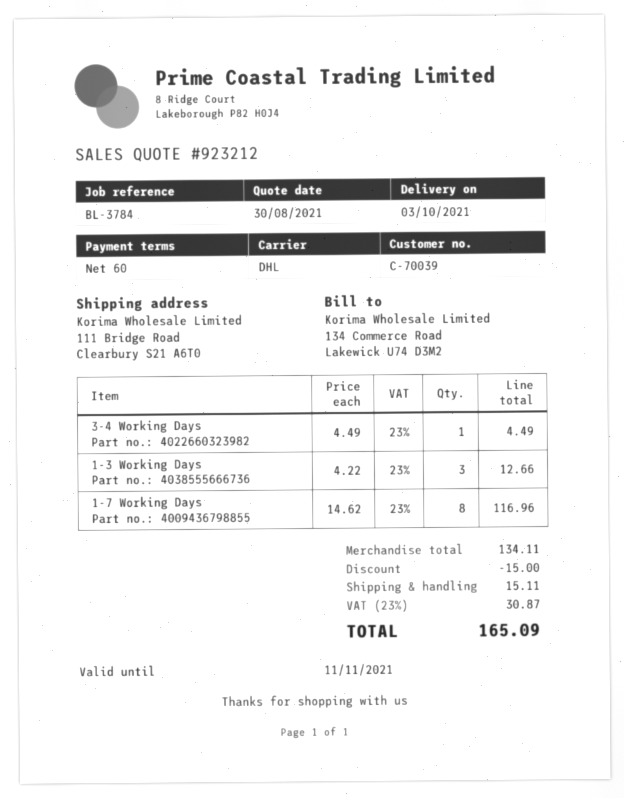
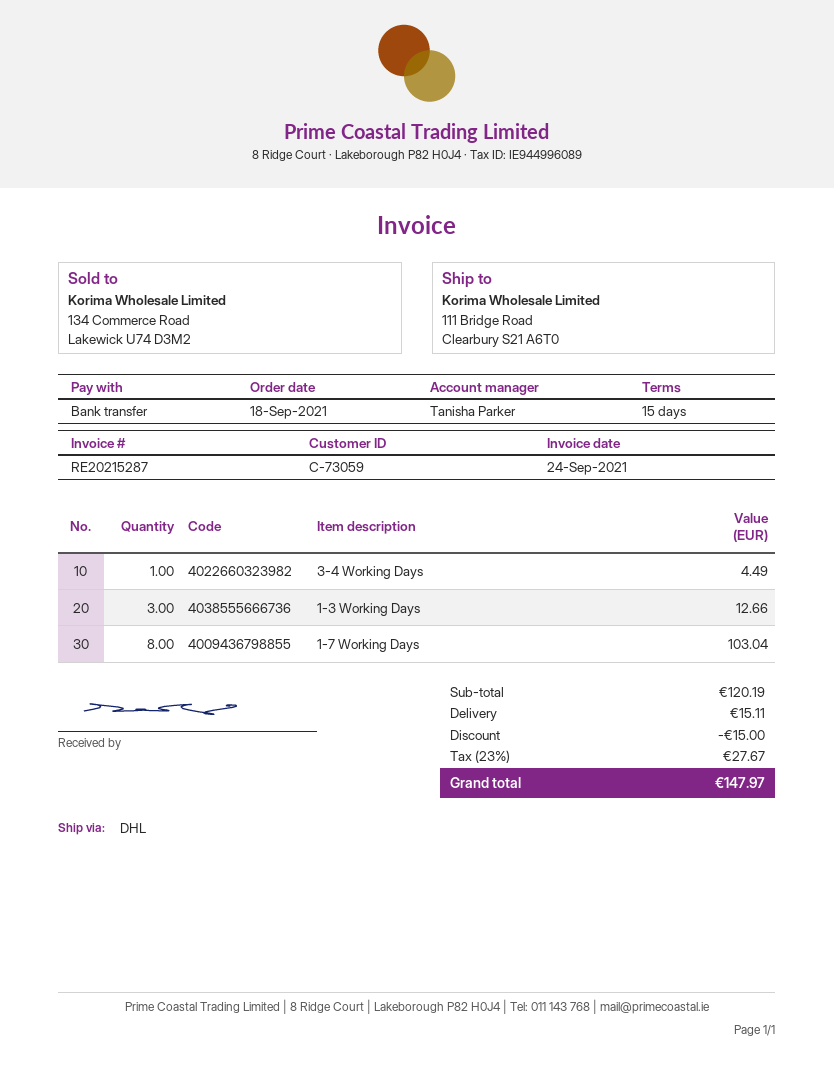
payment terms: 60 days -> 15 days
customer number: C-70039 -> C-73059
1-7 Working Days: 8 for 116.96 -> 8 for 103.04
subtotal: 134.11 -> 120.19
tax: 23% = 30.87 -> 23% = 27.67
total: 165.09 -> 147.97

